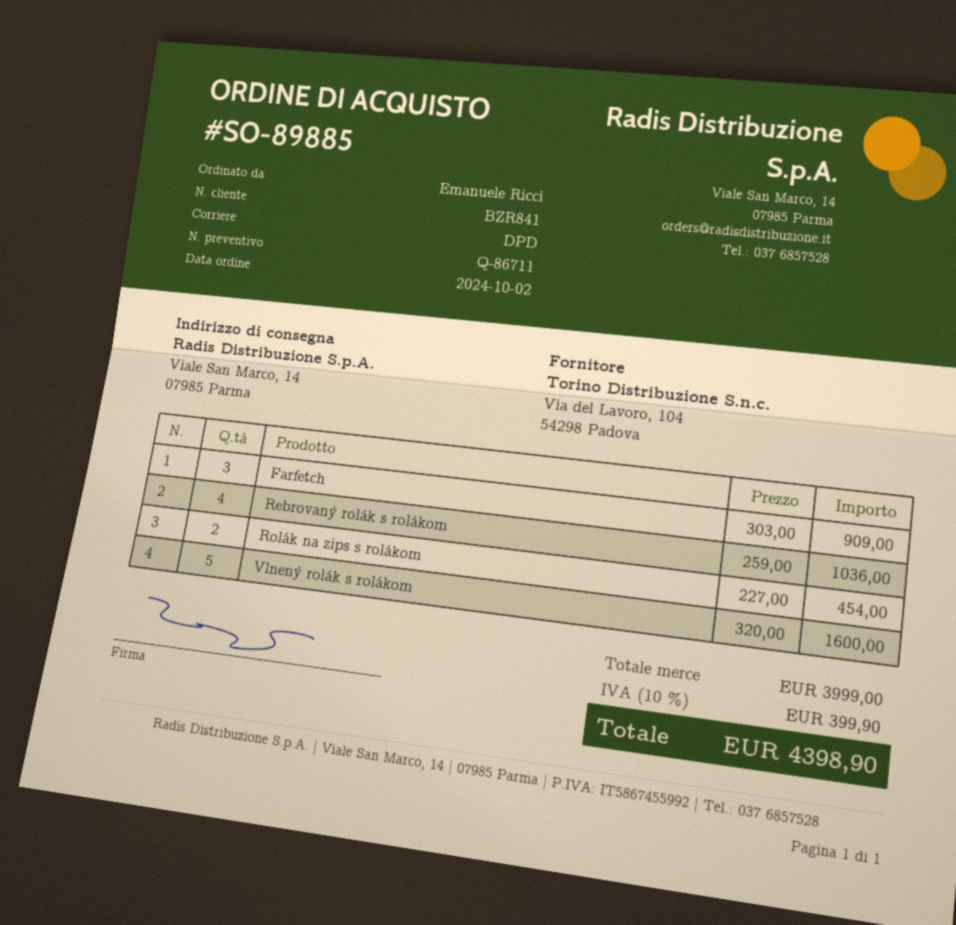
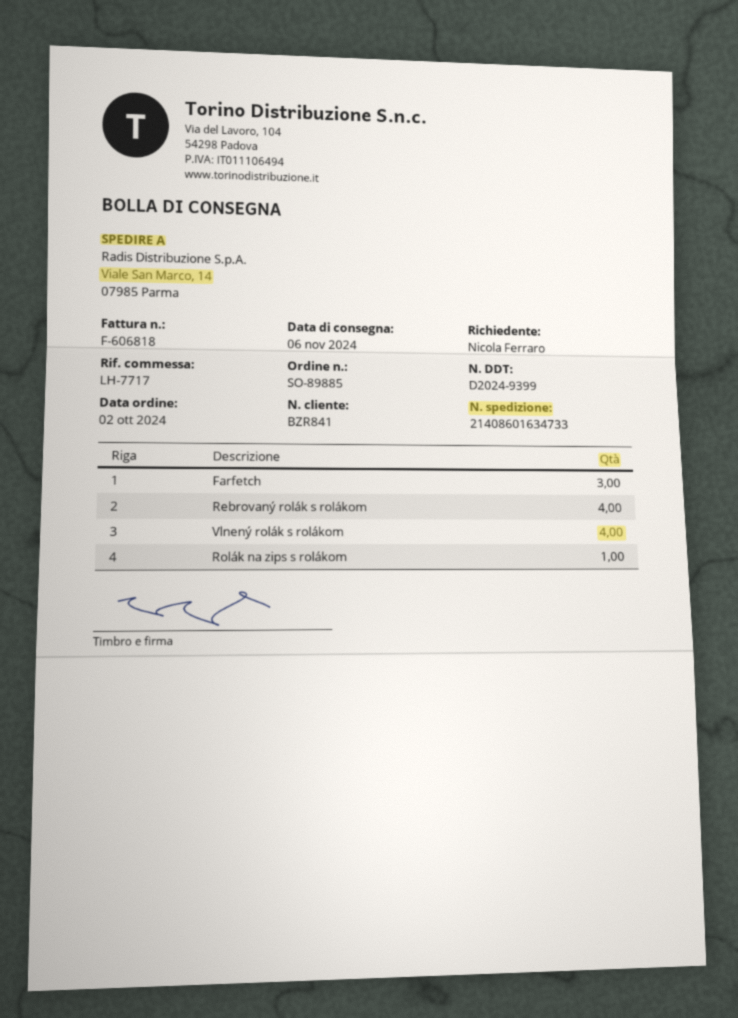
ordered by: Emanuele Ricci -> Nicola Ferraro
Rolák na zips s rolákom: 2 -> 1
Vlnený rolák s rolákom: 5 -> 4

